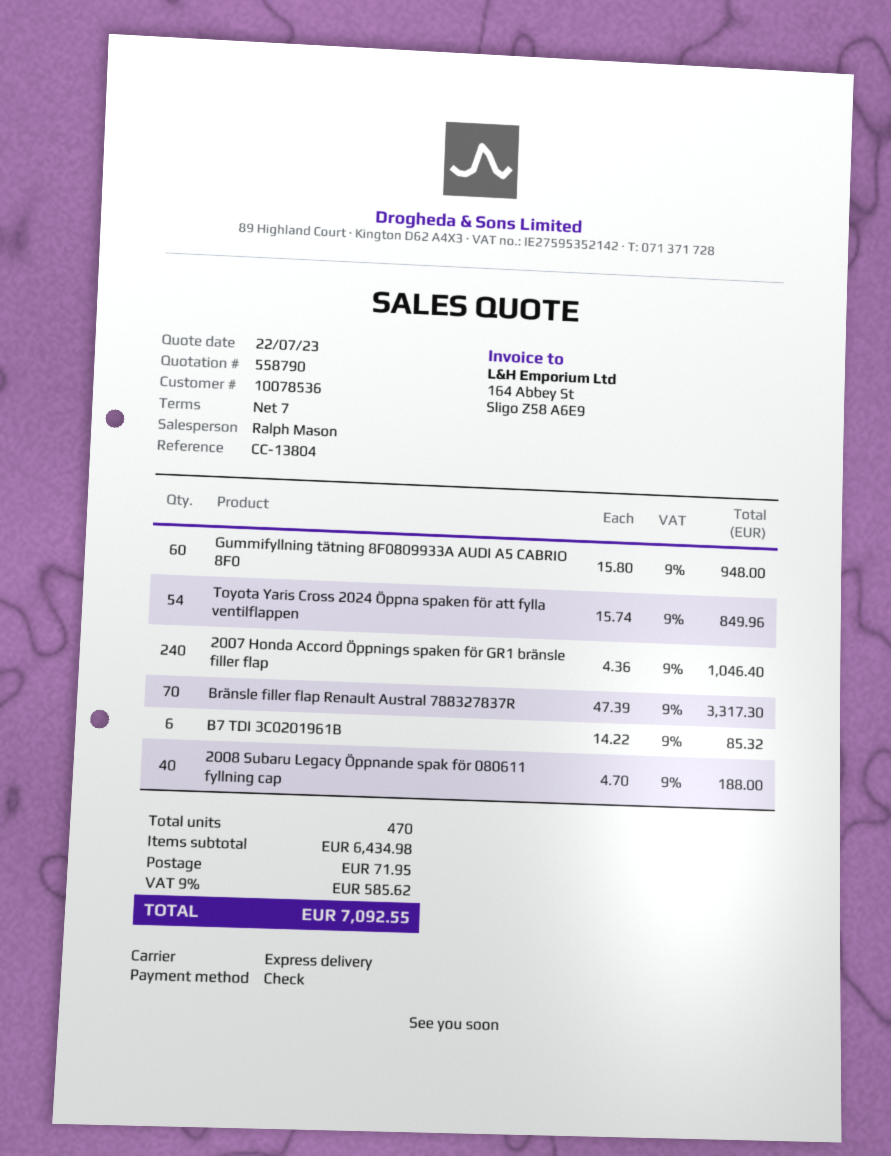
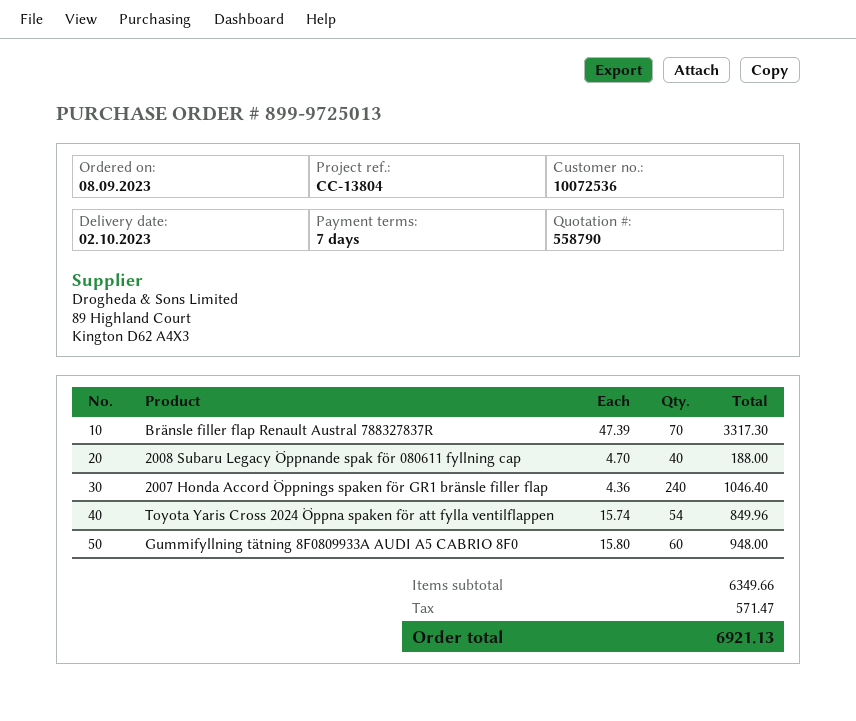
customer number: 10078536 -> 10072536
B7 TDI 3C0201961B: 6 x 14.22 = 85.32 -> none
subtotal: 6434.98 -> 6349.66
shipping: 71.95 -> none
tax: 585.62 -> 571.47
total: 7092.55 -> 6921.13

